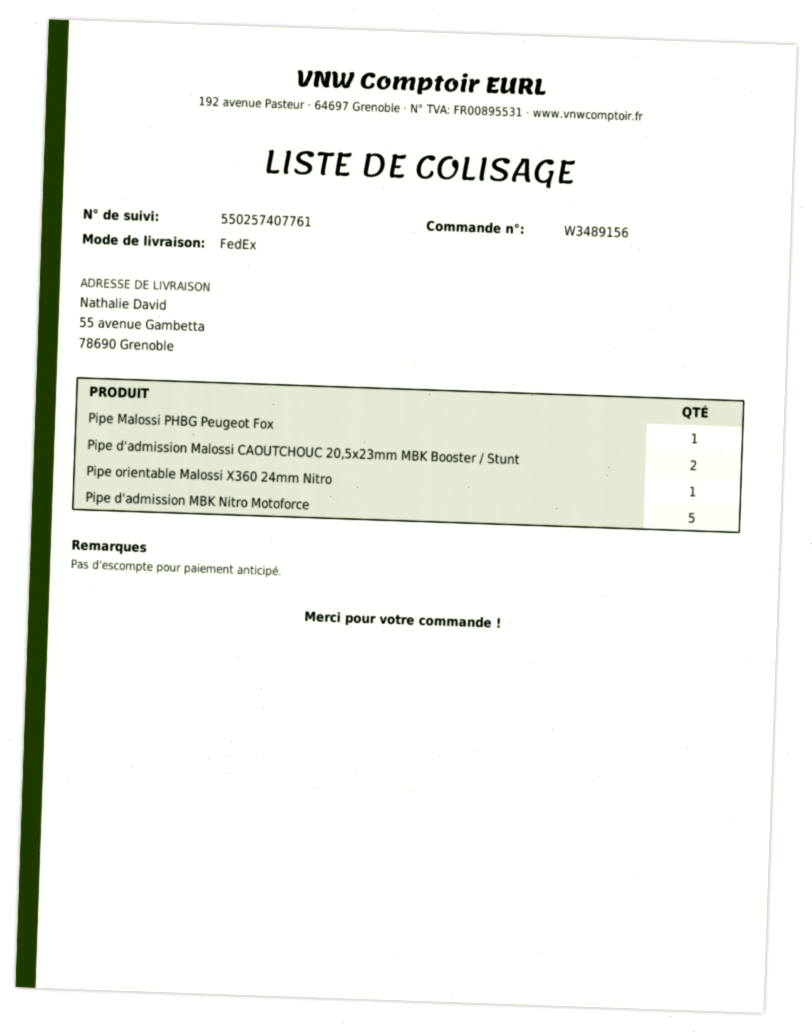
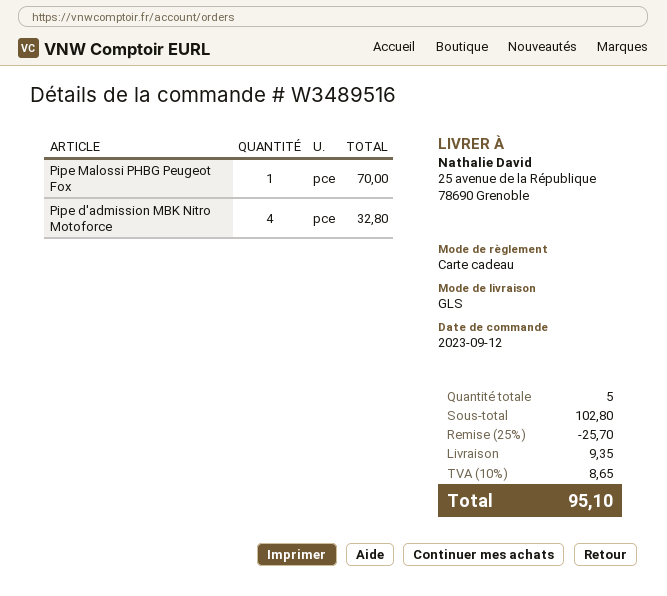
order number: W3489156 -> W3489516
shipping method: FedEx -> GLS
ship to: 55 avenue Gambetta, 78690 Grenoble -> 25 avenue de la République, 78690 Grenoble
Pipe d'admission Malossi CAOUTCHOUC 20,5x23mm MBK Booster / Stunt: 2 -> none
Pipe orientable Malossi X360 24mm Nitro: 1 -> none
Pipe d'admission MBK Nitro Motoforce: 5 -> 4

